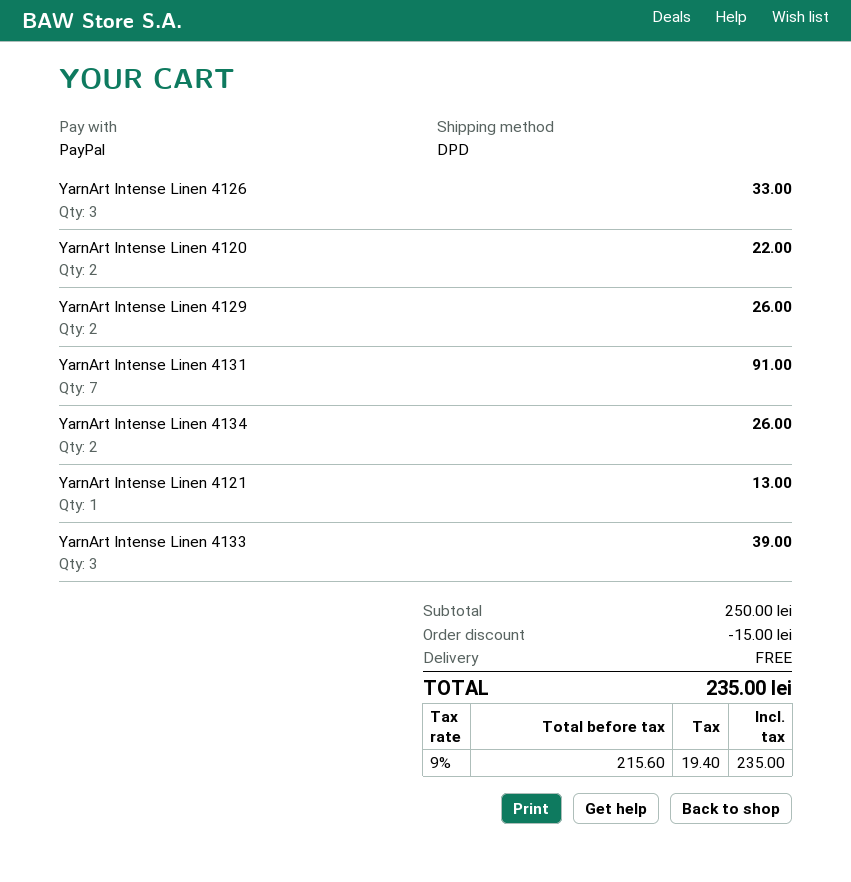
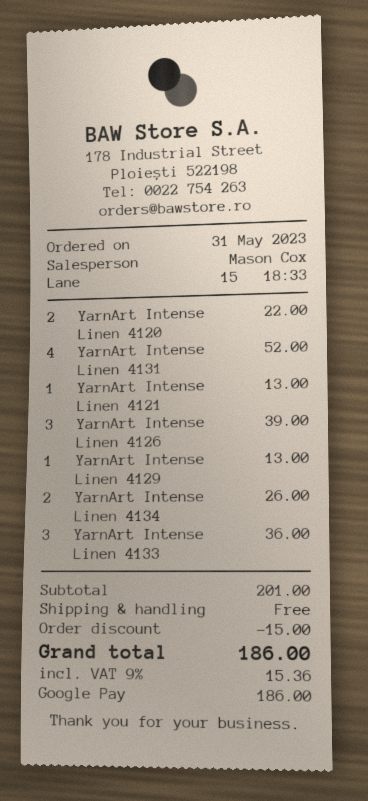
payment method: PayPal -> Google Pay
YarnArt Intense Linen 4126: 3 for 33.00 -> 3 for 39.00
YarnArt Intense Linen 4129: 2 for 26.00 -> 1 for 13.00
YarnArt Intense Linen 4131: 7 for 91.00 -> 4 for 52.00
YarnArt Intense Linen 4133: 3 for 39.00 -> 3 for 36.00
subtotal: 250.00 -> 201.00
tax: 9% = 19.40 -> 9% = 15.36
total: 235.00 -> 186.00

